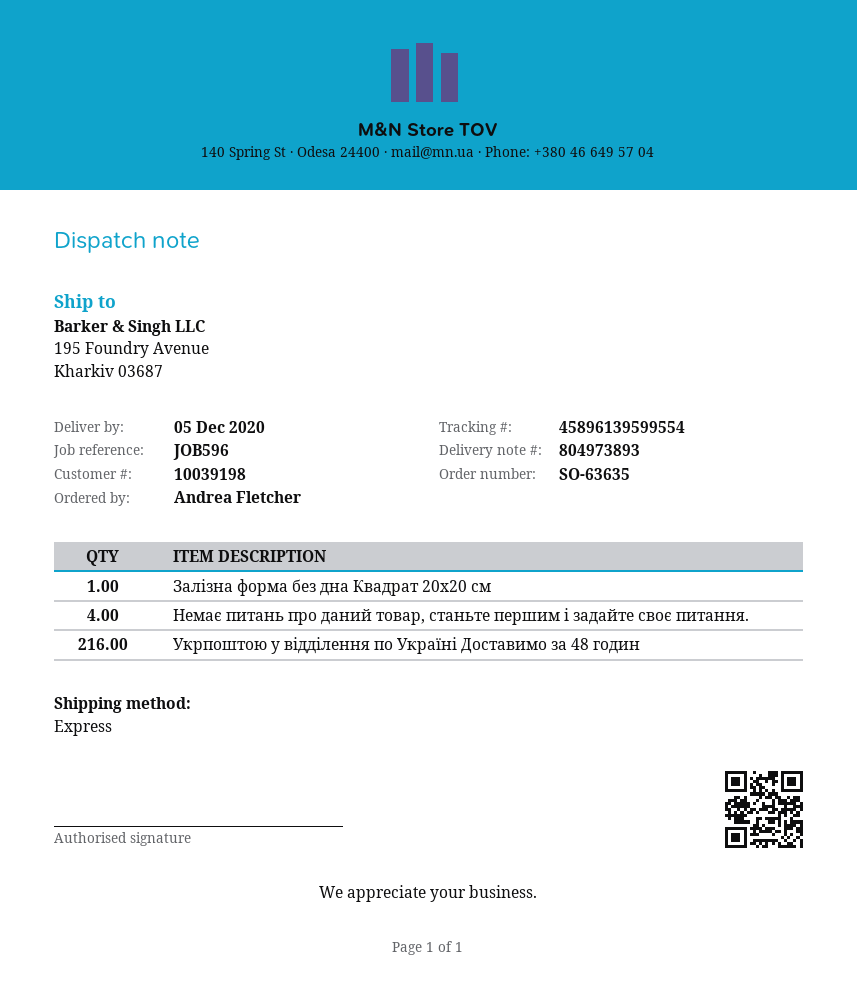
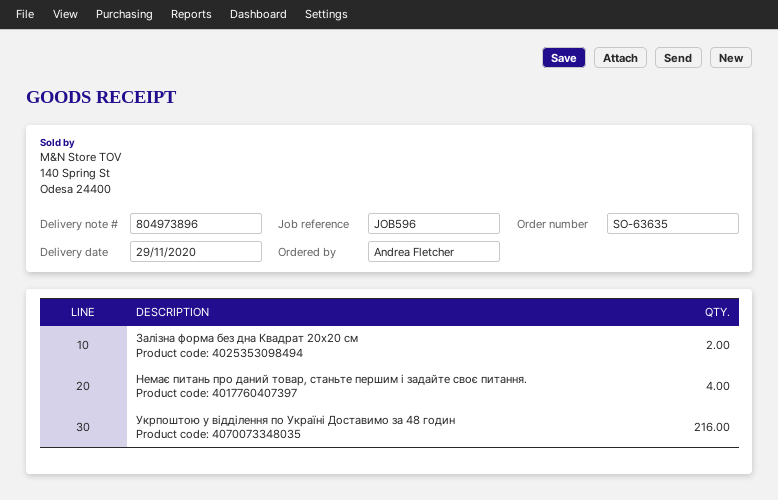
delivery note number: 804973893 -> 804973896
delivery date: 2020-12-05 -> 2020-11-29
Залізна форма без дна Квадрат 20х20 см: 1 -> 2

